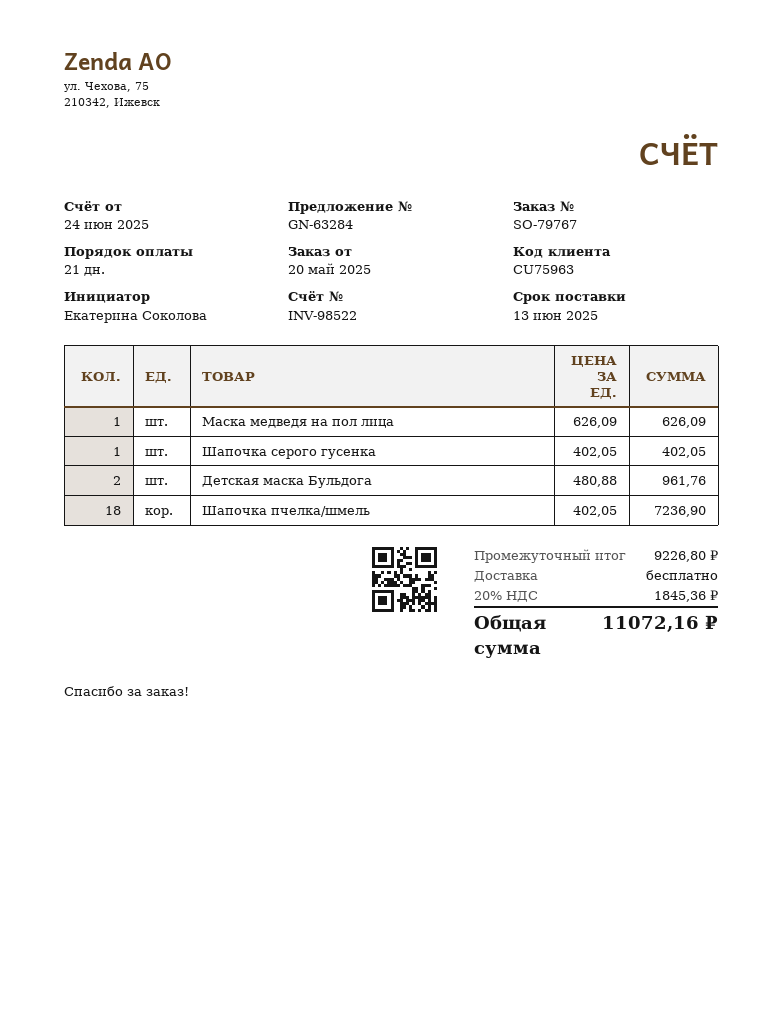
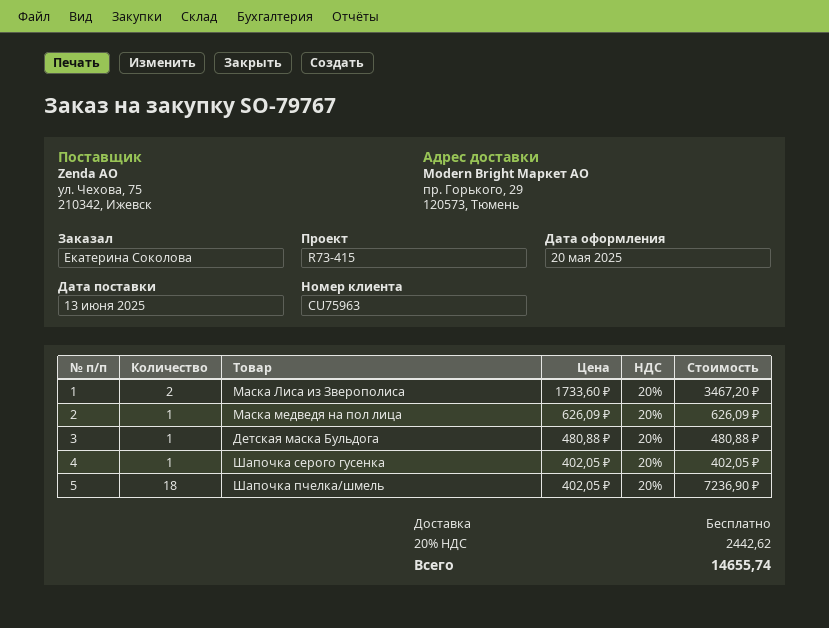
Детская маска Бульдога: 2 x 480.88 = 961.76 -> 1 x 480.88 = 480.88
Маска Лиса из Зверополиса: none -> 2 x 1733.60 = 3467.20
tax: 20% = 1845.36 -> 20% = 2442.62
total: 11072.16 -> 14655.74

